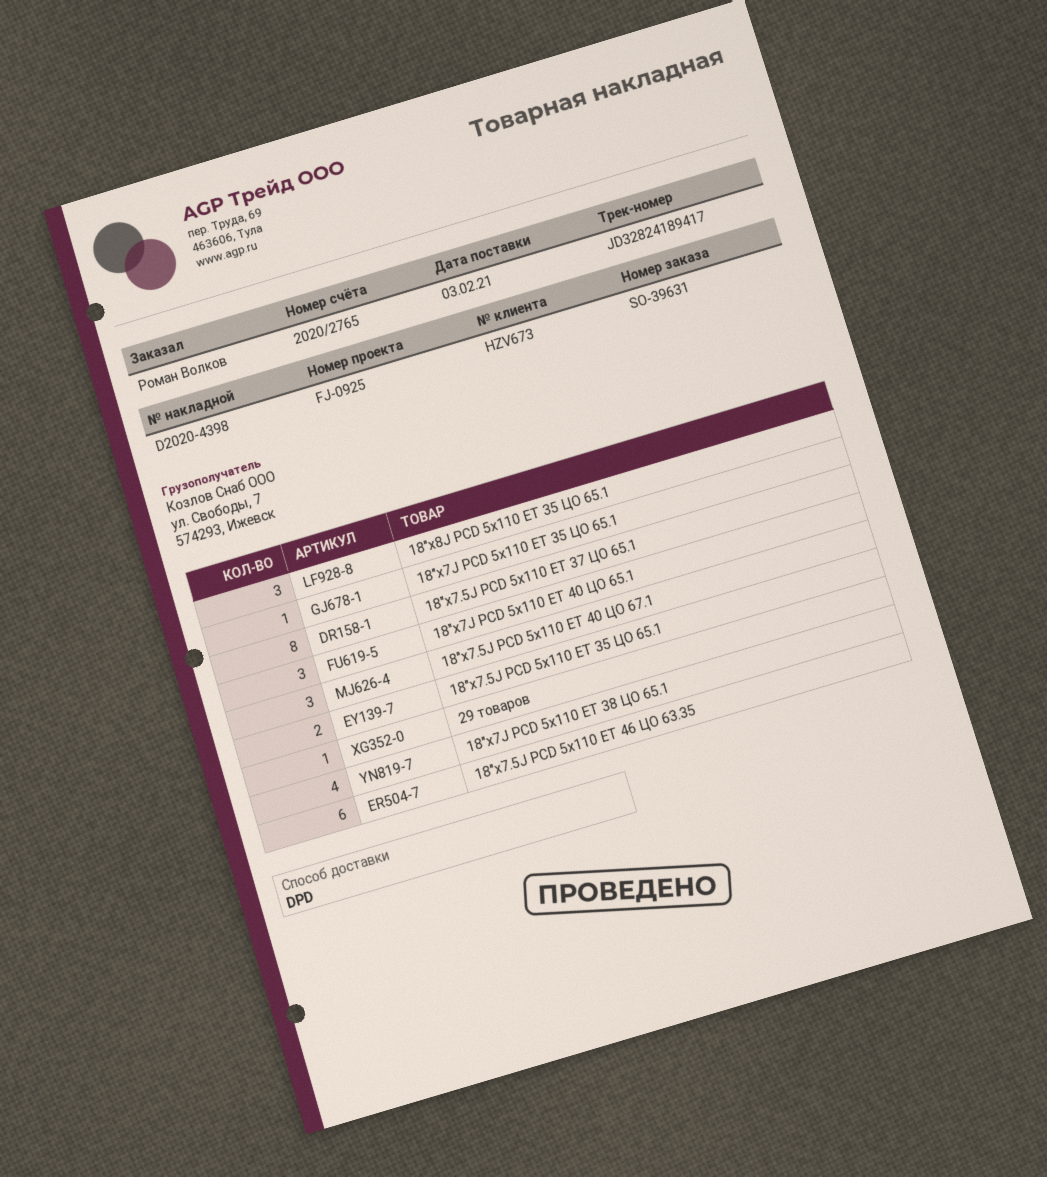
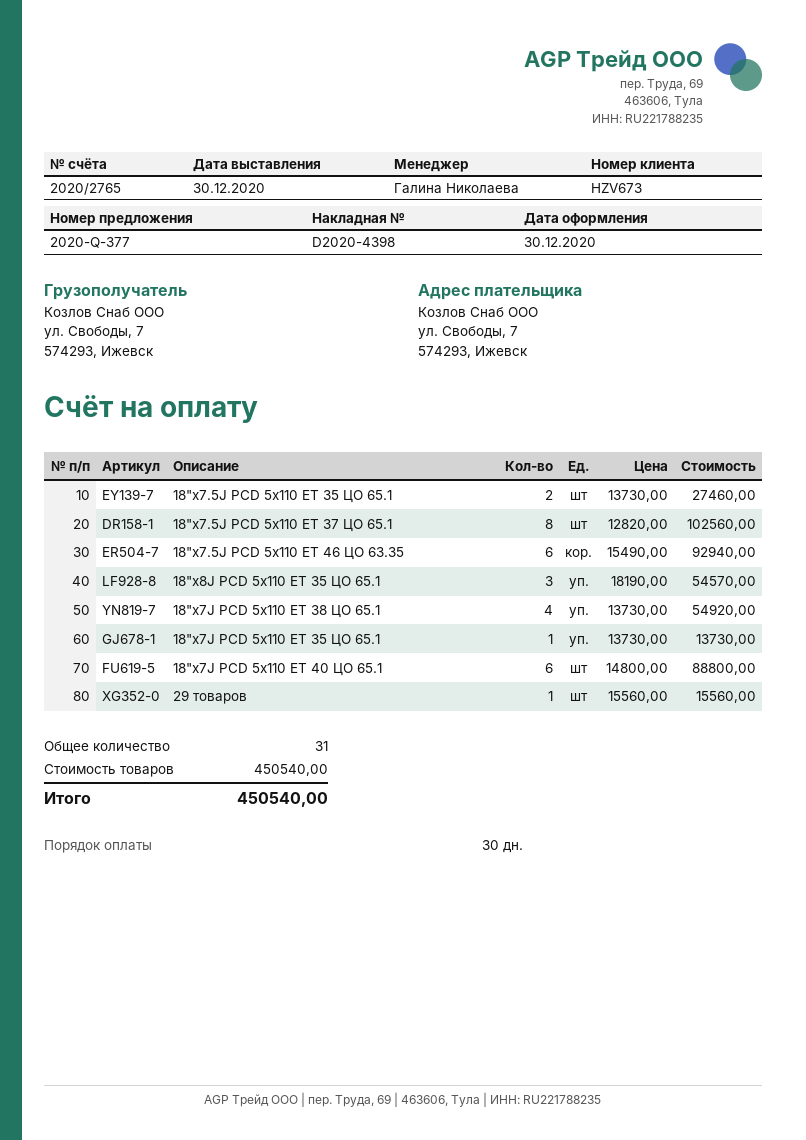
18"x7J PCD 5x110 ЕТ 40 ЦО 65.1: 3 -> 6
18"x7.5J PCD 5x110 ЕТ 40 ЦО 67.1: 3 -> none

